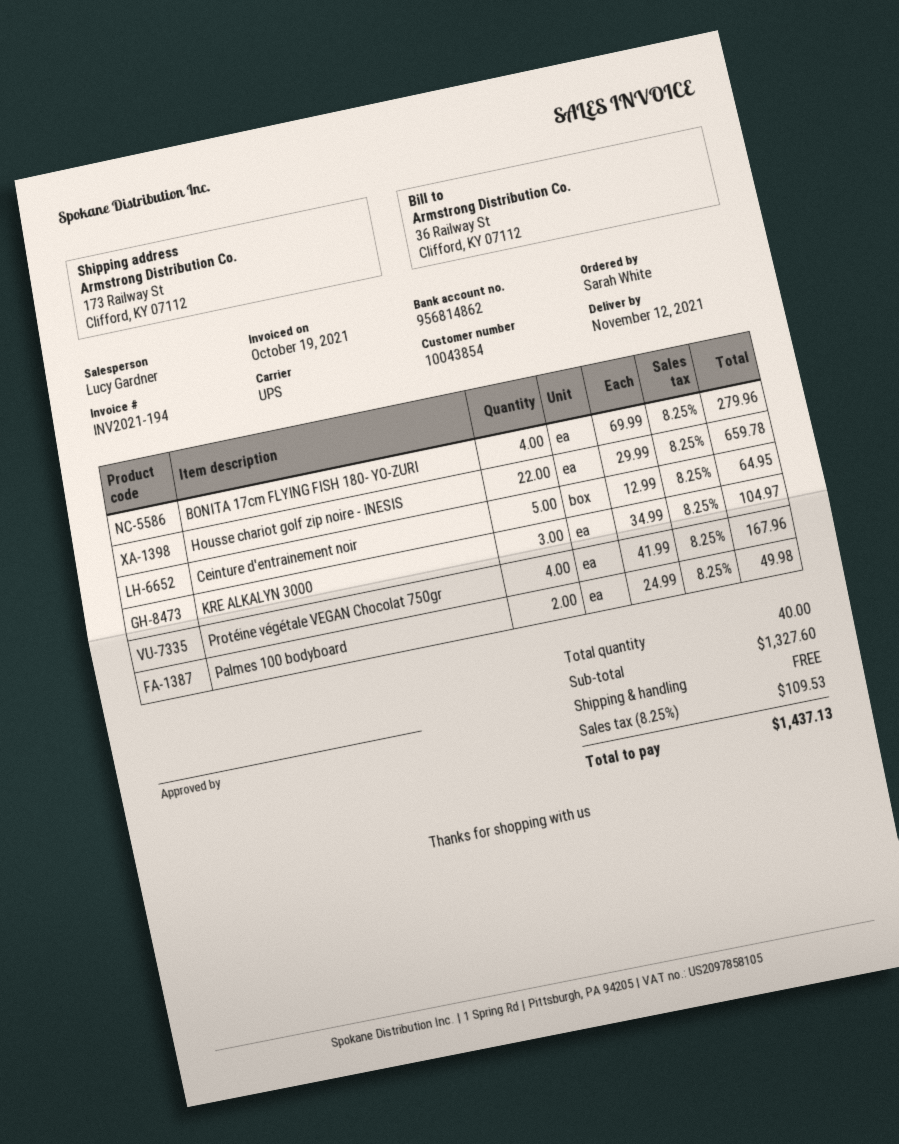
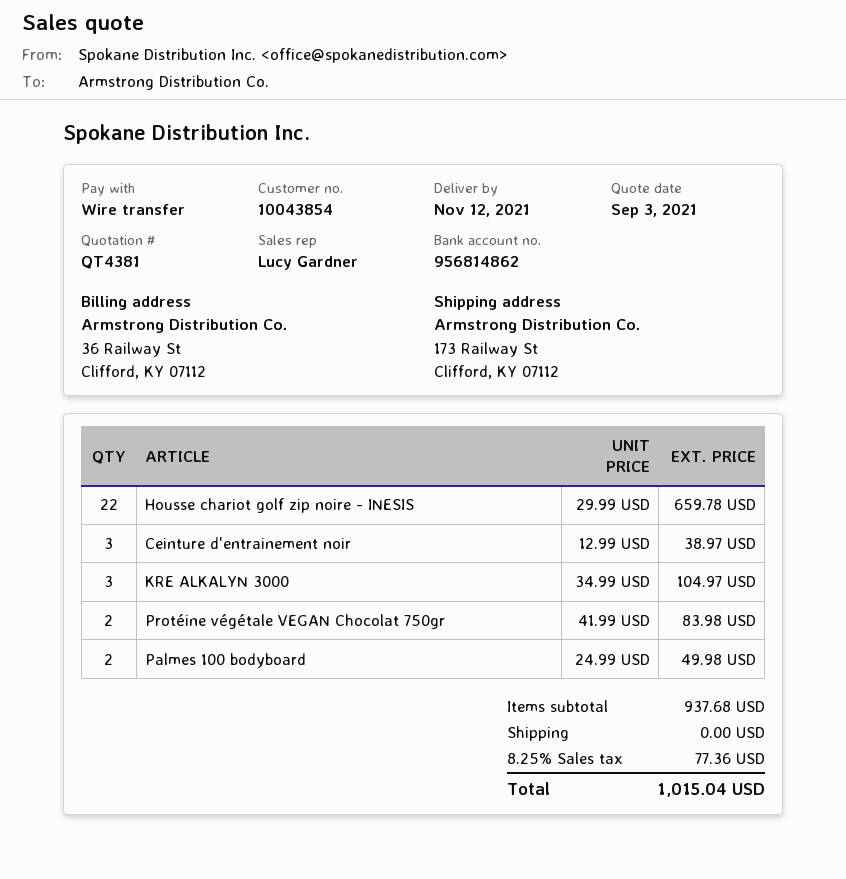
BONITA 17cm FLYING FISH 180- YO-ZURI: 4 x 69.99 = 279.96 -> none
Ceinture d'entrainement noir: 5 x 12.99 = 64.95 -> 3 x 12.99 = 38.97
Protéine végétale VEGAN Chocolat 750gr: 4 x 41.99 = 167.96 -> 2 x 41.99 = 83.98
subtotal: 1327.60 -> 937.68
tax: 8.25% = 109.53 -> 8.25% = 77.36
total: 1437.13 -> 1015.04

